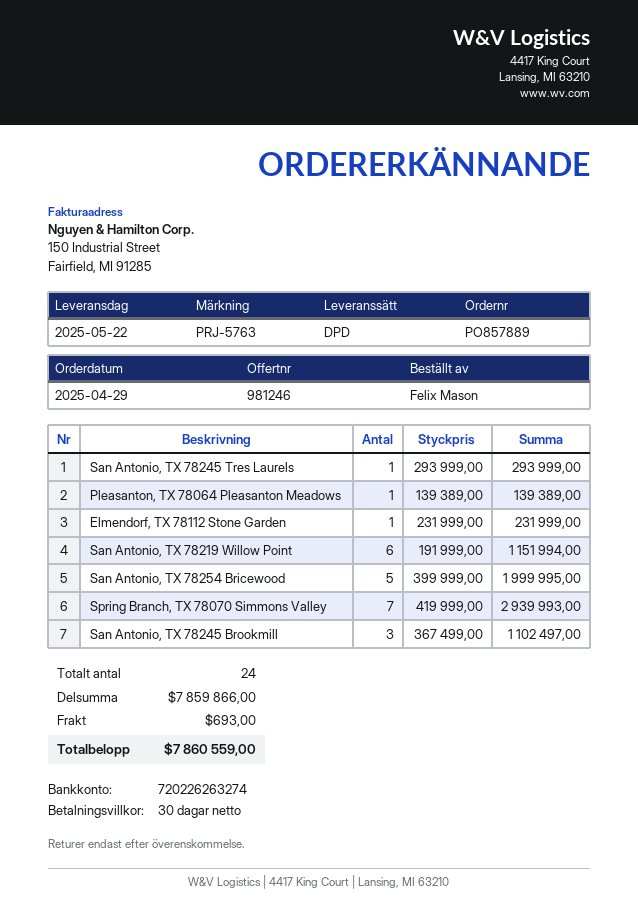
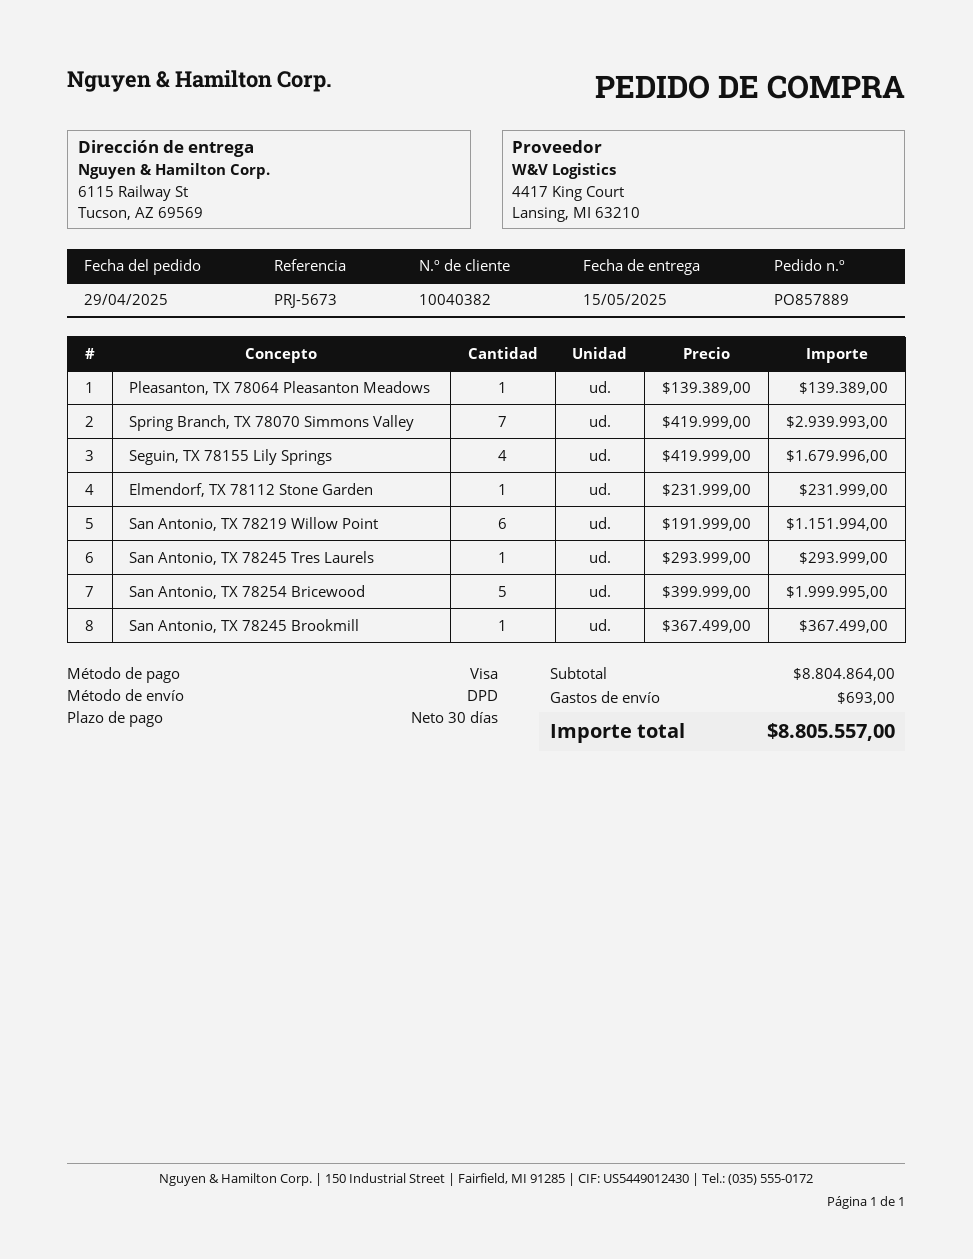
delivery date: 2025-05-22 -> 2025-05-15
reference: PRJ-5763 -> PRJ-5673
San Antonio, TX 78245 Brookmill: 3 x 367499.00 = 1102497.00 -> 1 x 367499.00 = 367499.00
Seguin, TX 78155 Lily Springs: none -> 4 x 419999.00 = 1679996.00
subtotal: 7859866.00 -> 8804864.00
total: 7860559.00 -> 8805557.00

